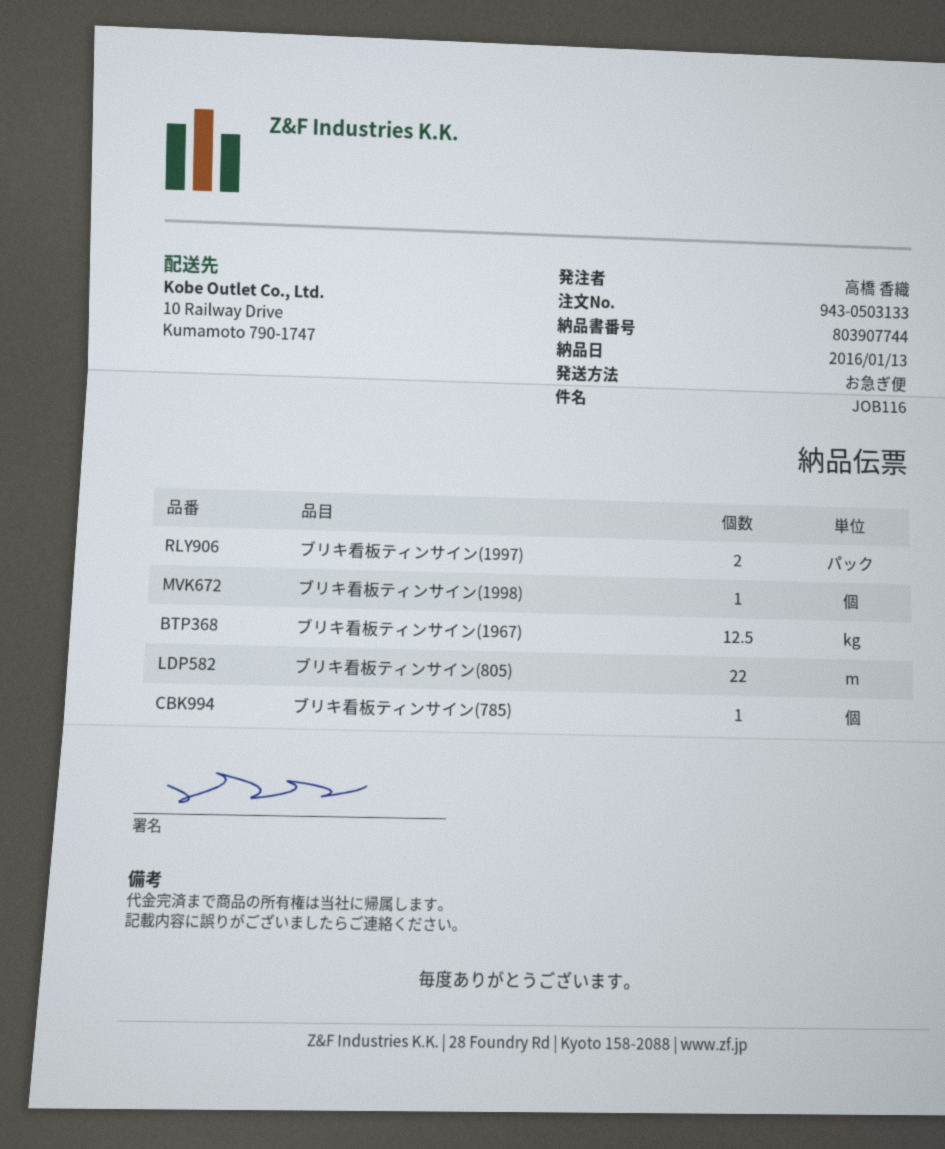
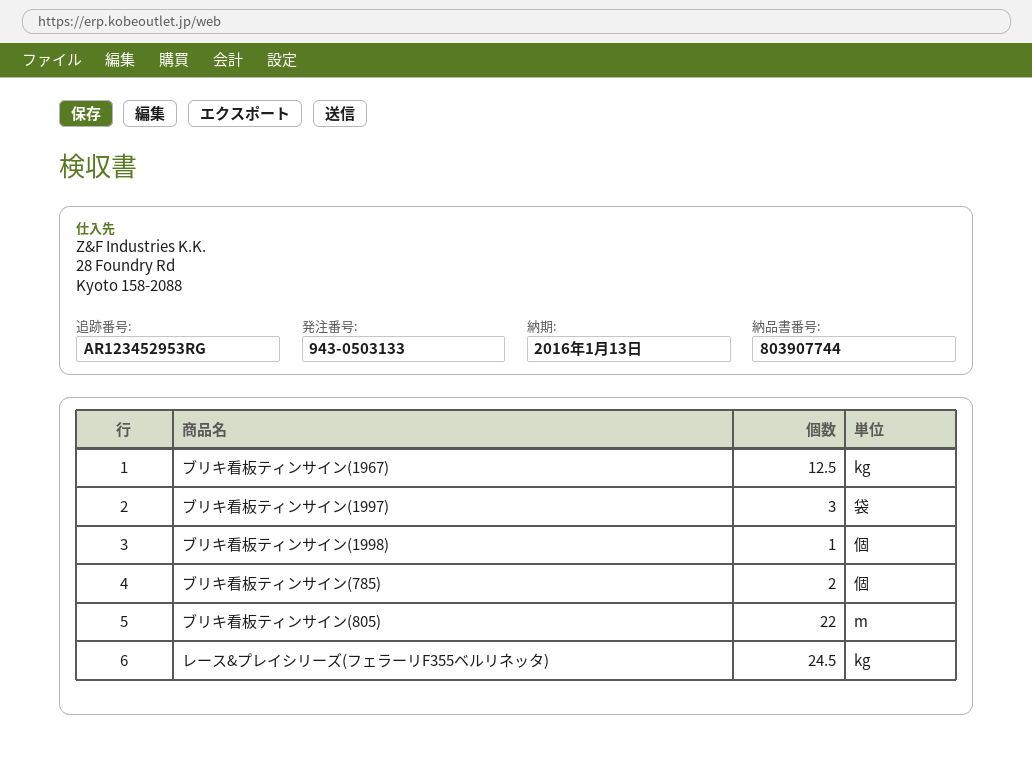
ブリキ看板ティンサイン(1997): 2 -> 3
ブリキ看板ティンサイン(785): 1 -> 2
レース&プレイシリーズ(フェラーリF355ベルリネッタ): none -> 24.5

